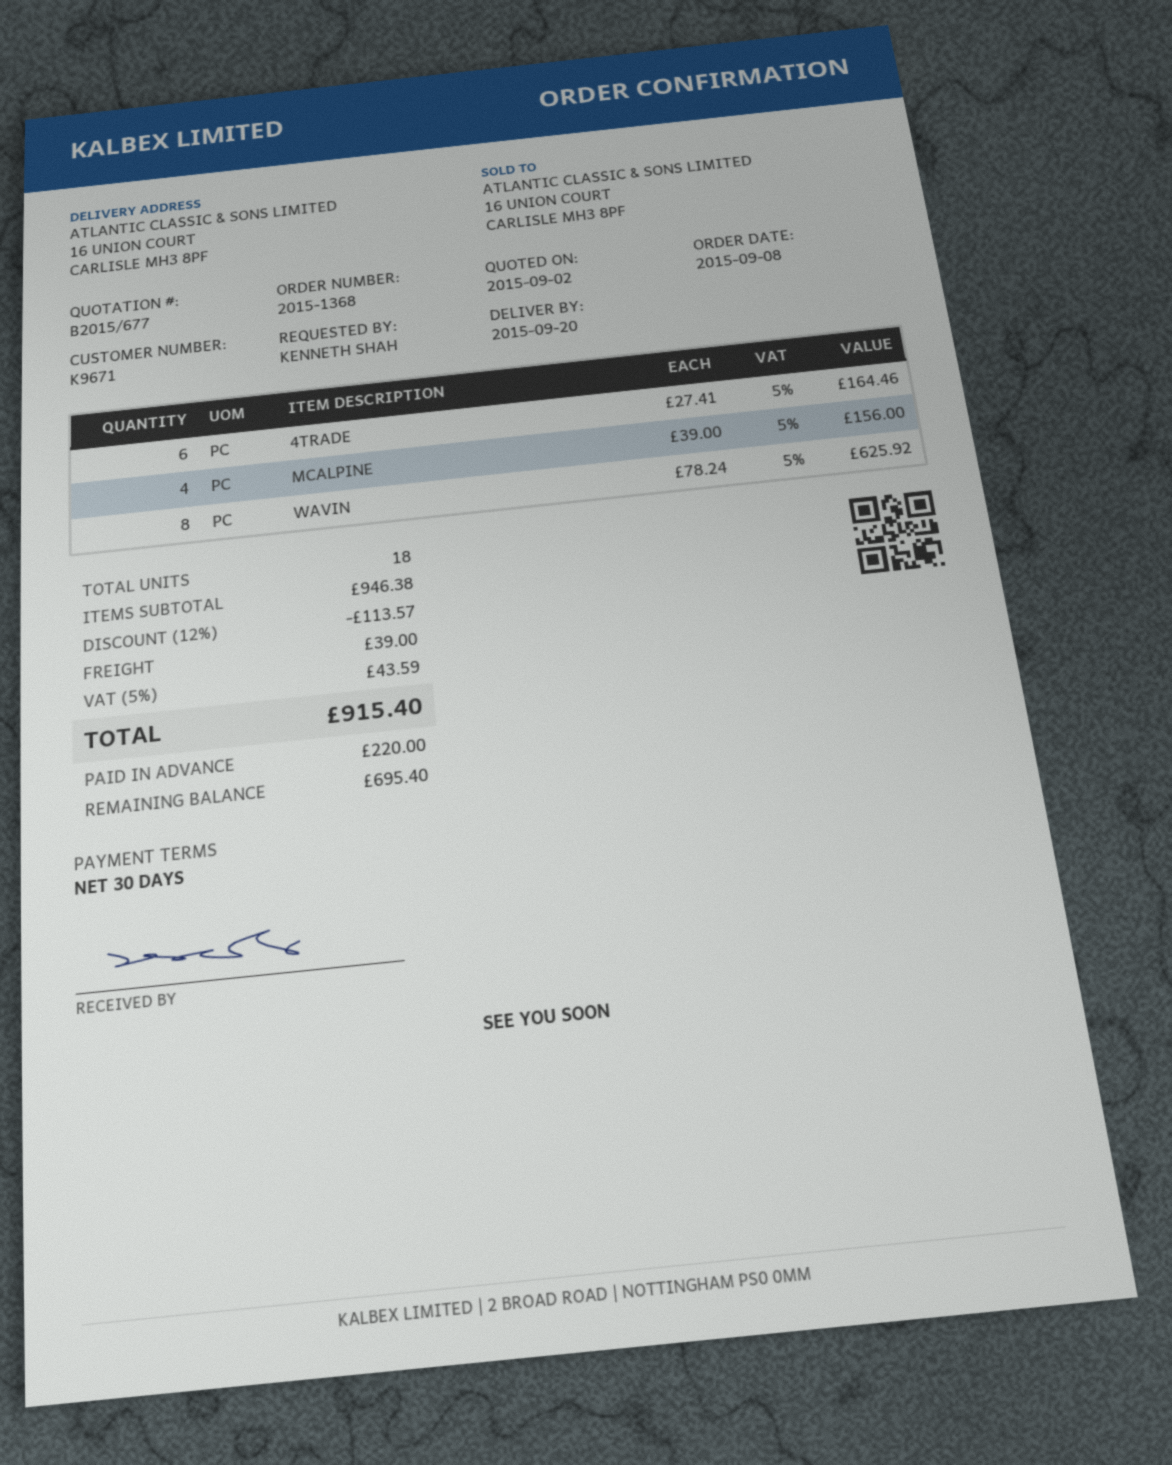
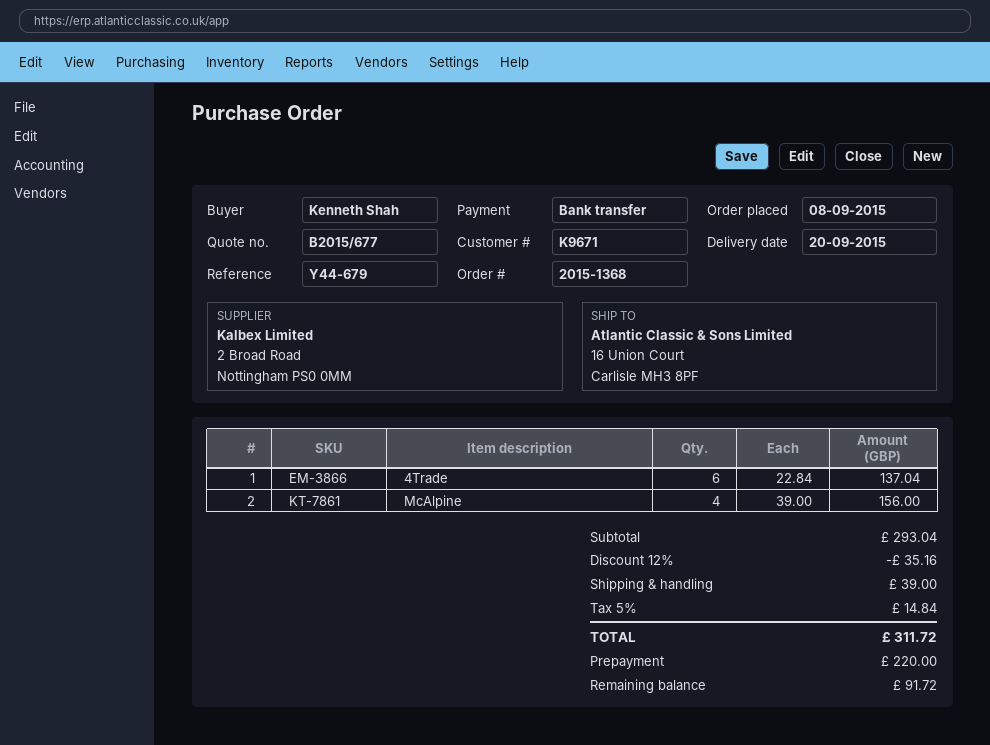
4TRADE: 6 x 27.41 = 164.46 -> 6 x 22.84 = 137.04
WAVIN: 8 x 78.24 = 625.92 -> none
subtotal: 946.38 -> 293.04
discount: 12% = 113.57 -> 12% = 35.16
tax: 5% = 43.59 -> 5% = 14.84
total: 915.40 -> 311.72
balance: 695.40 -> 91.72

